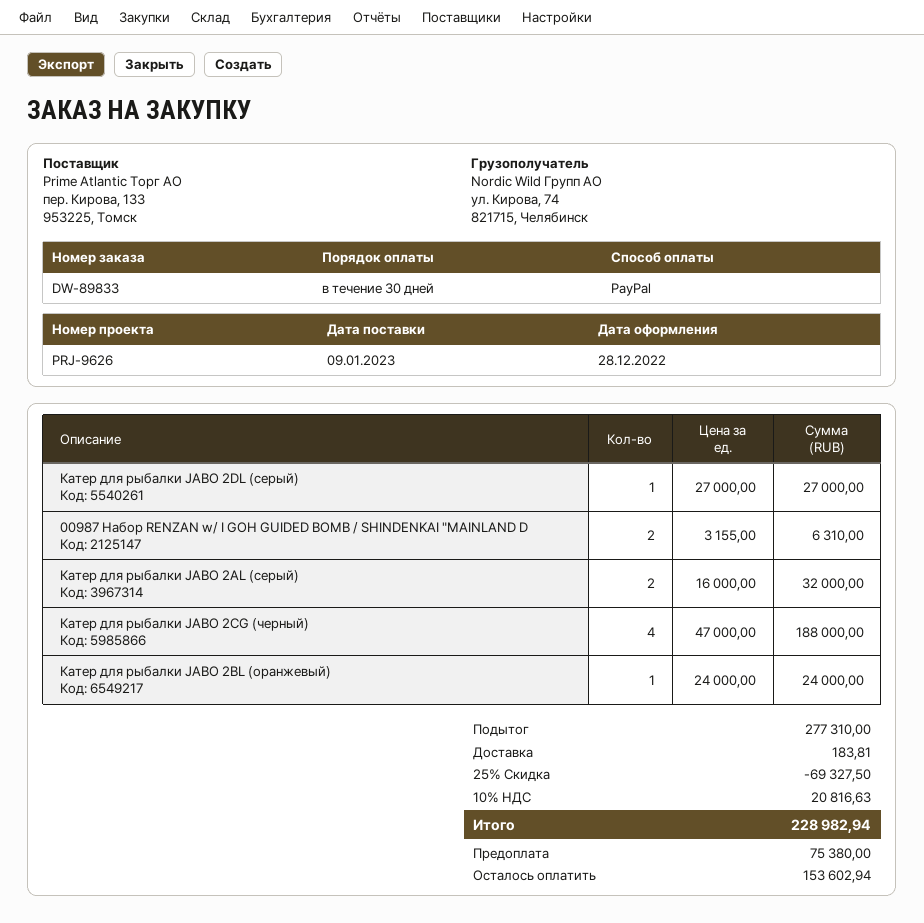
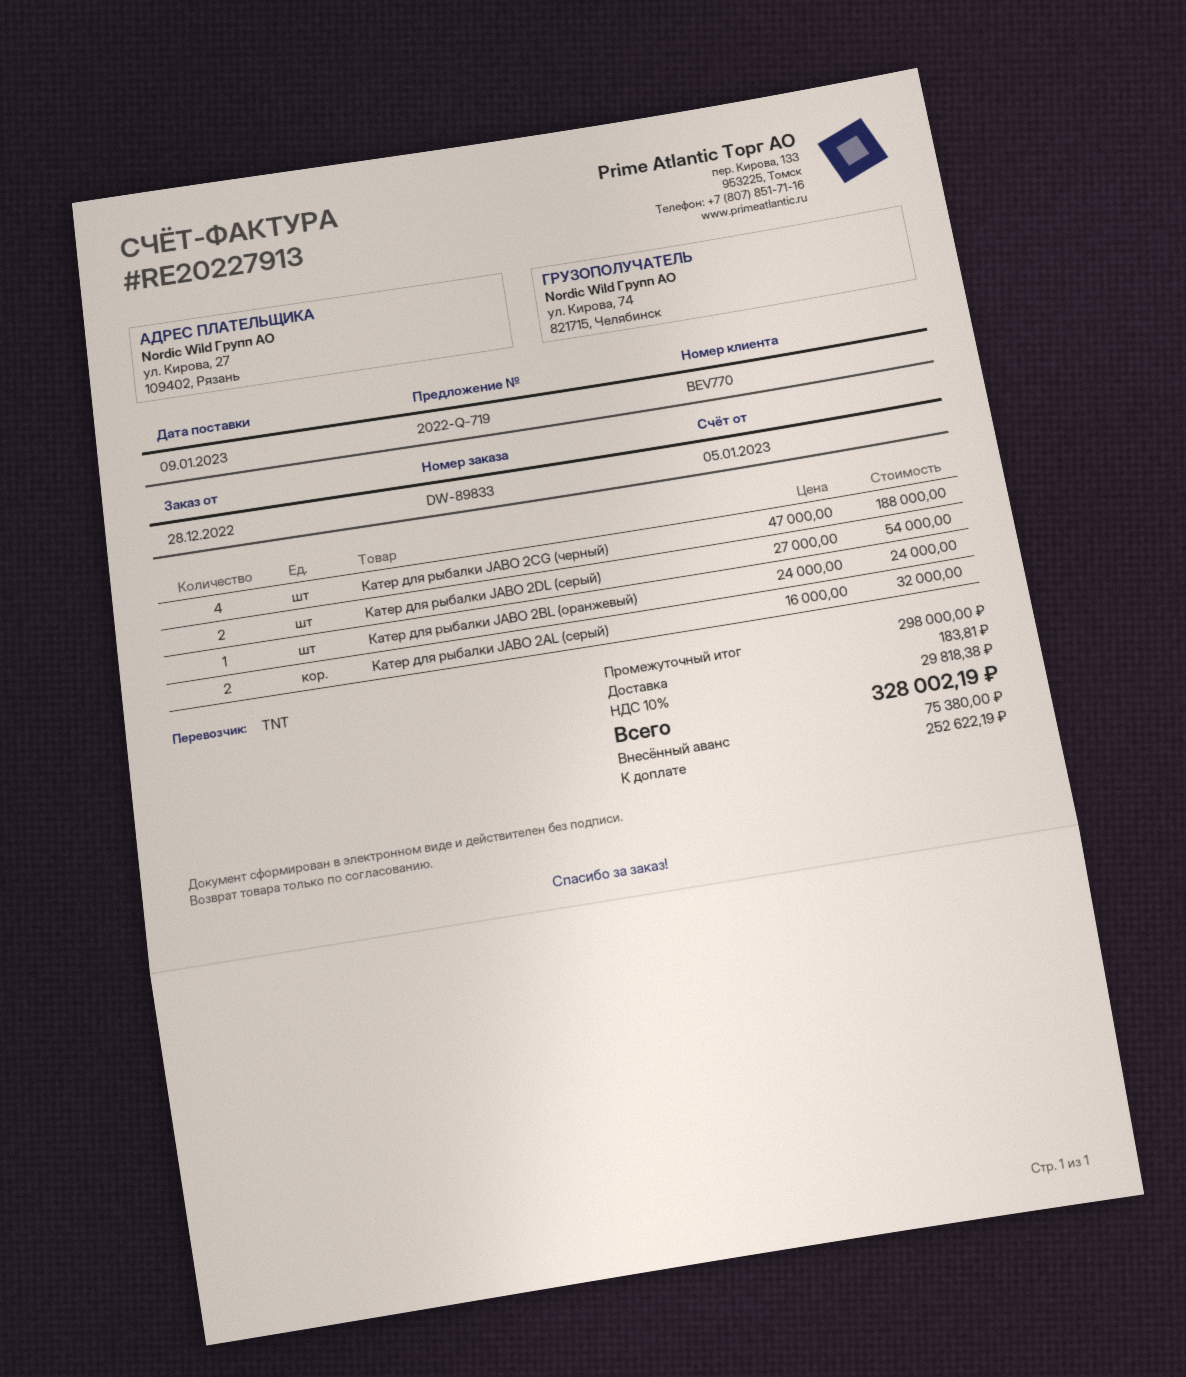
Катер для рыбалки JABO 2DL (серый): 1 x 27000.00 = 27000.00 -> 2 x 27000.00 = 54000.00
00987 Набор RENZAN w/ I GOH GUIDED BOMB / SHINDENKAI "MAINLAND D: 2 x 3155.00 = 6310.00 -> none
subtotal: 277310.00 -> 298000.00
discount: 25% = 69327.50 -> none
tax: 10% = 20816.63 -> 10% = 29818.38
total: 228982.94 -> 328002.19
balance: 153602.94 -> 252622.19

